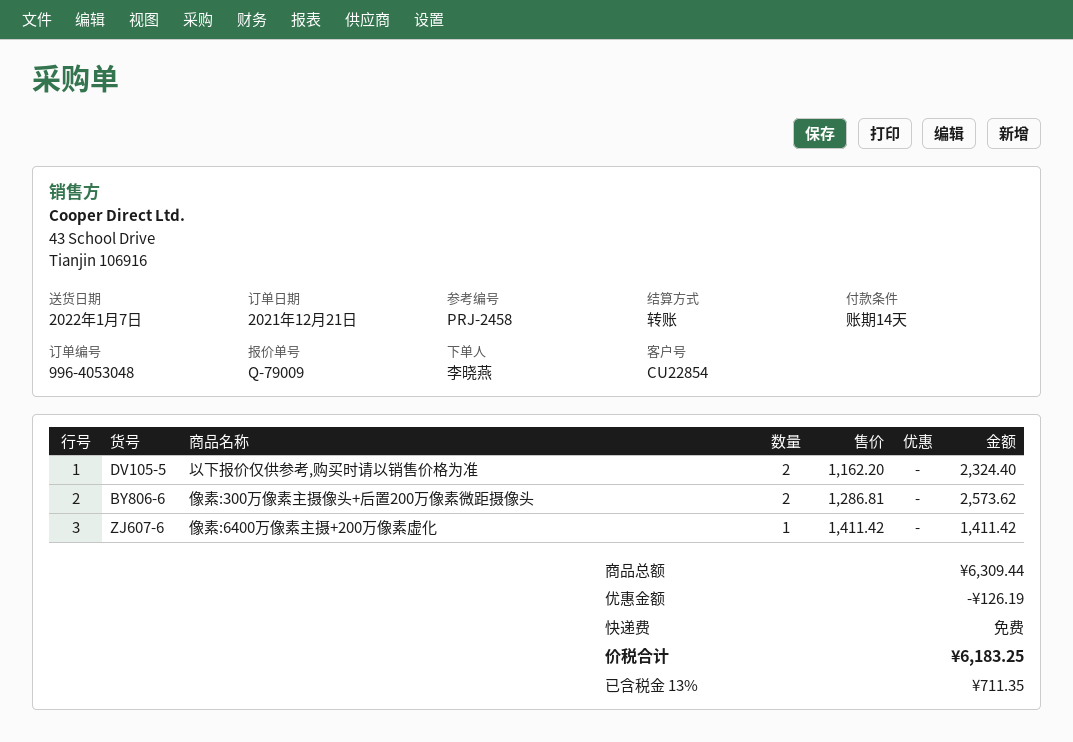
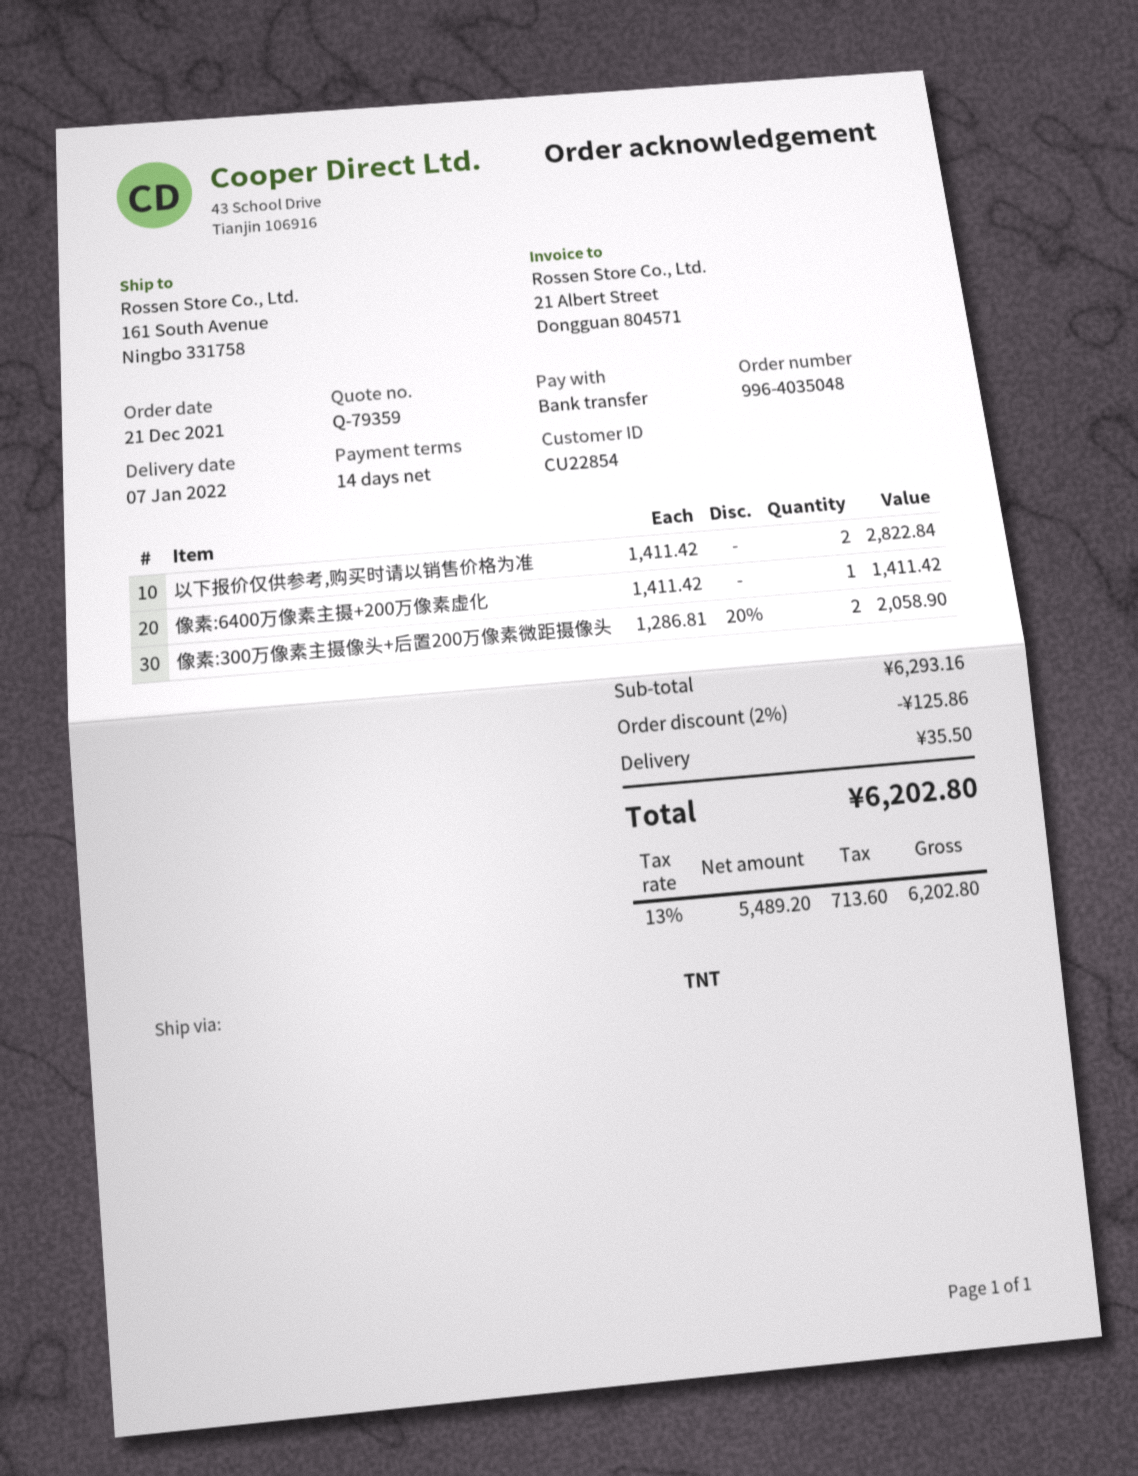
quote number: Q-79009 -> Q-79359
order number: 996-4053048 -> 996-4035048
以下报价仅供参考,购买时请以销售价格为准: 2 x 1162.20 = 2324.40 -> 2 x 1411.42 = 2822.84
像素:300万像素主摄像头+后置200万像素微距摄像头: 2 x 1286.81 = 2573.62 -> 2 x 1286.81 - 20% = 2058.90
subtotal: 6309.44 -> 6293.16
discount: 126.19 -> 125.86
shipping: 0.00 -> 35.50
tax: 13% = 711.35 -> 13% = 713.60
total: 6183.25 -> 6202.80

